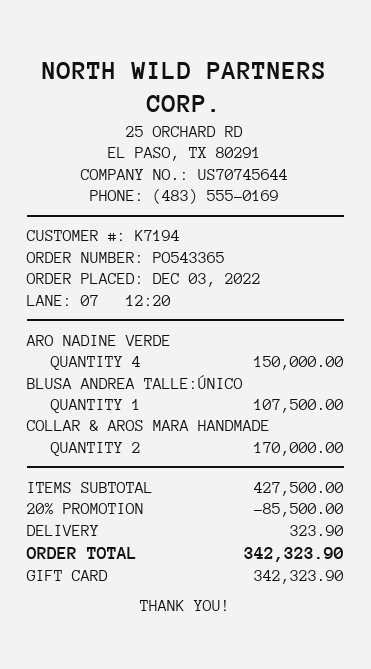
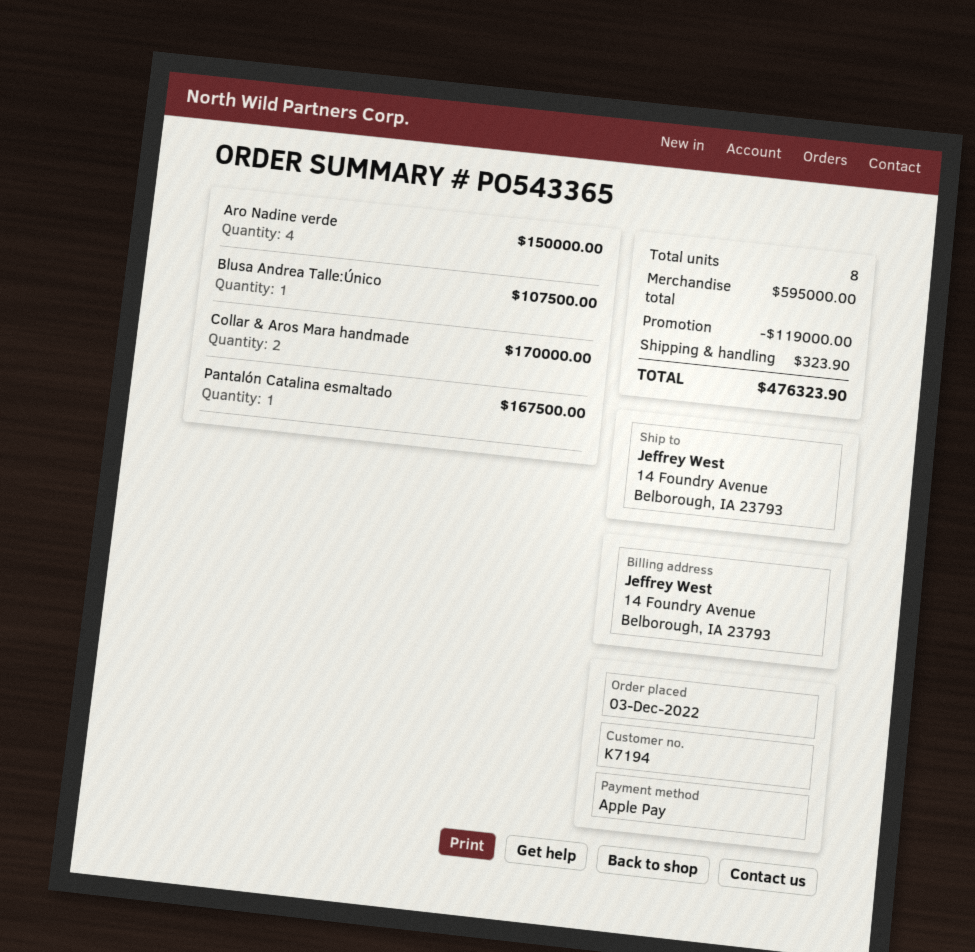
payment method: gift card -> Apple Pay
Pantalón Catalina esmaltado: none -> 1 for 167500.00
subtotal: 427500.00 -> 595000.00
discount: 85500.00 -> 119000.00
total: 342323.90 -> 476323.90

